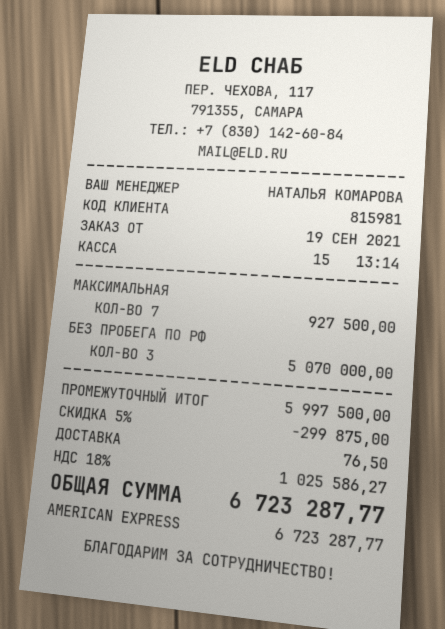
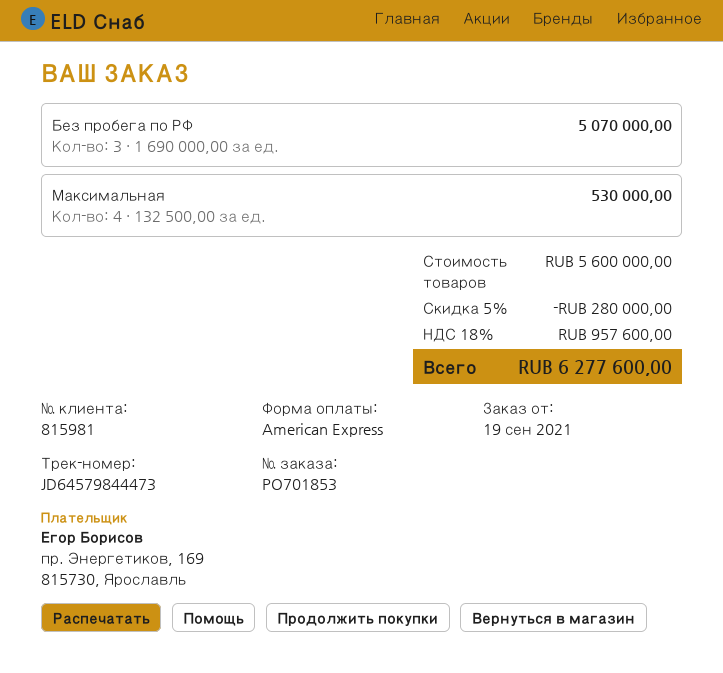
МАКСИМАЛЬНАЯ: 7 for 927500.00 -> 4 for 530000.00
subtotal: 5997500.00 -> 5600000.00
discount: 5% = 299875.00 -> 5% = 280000.00
shipping: 76.50 -> none
tax: 18% = 1025586.27 -> 18% = 957600.00
total: 6723287.77 -> 6277600.00

